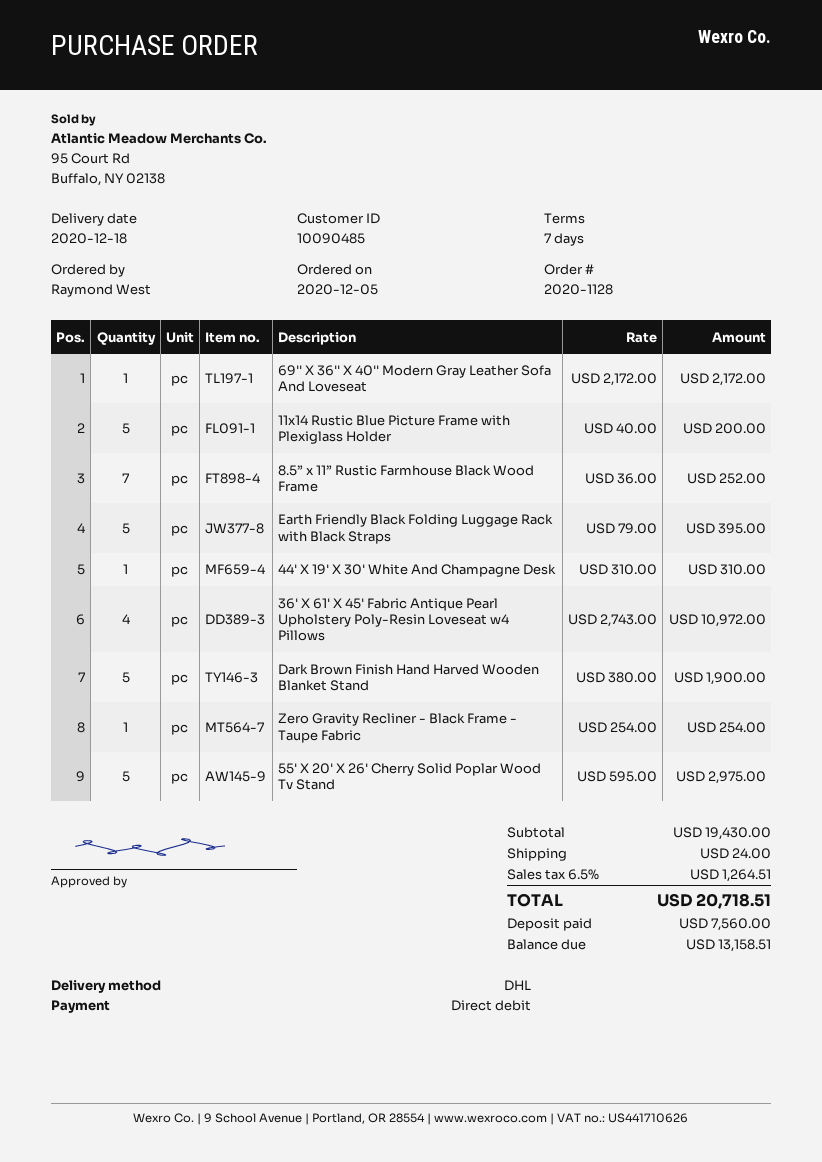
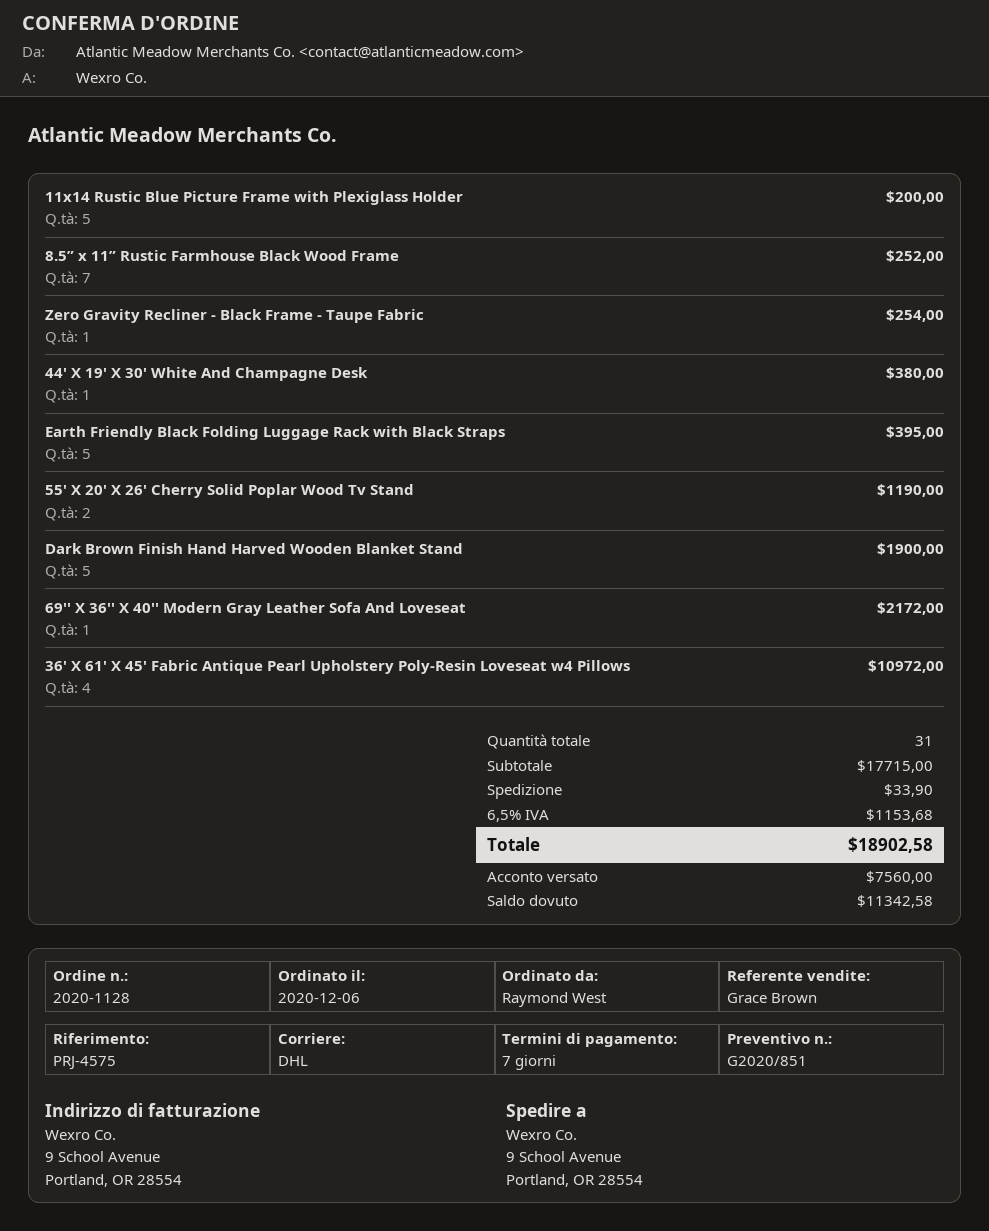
order date: 2020-12-05 -> 2020-12-06
44' X 19' X 30' White And Champagne Desk: 1 for 310.00 -> 1 for 380.00
55' X 20' X 26' Cherry Solid Poplar Wood Tv Stand: 5 for 2975.00 -> 2 for 1190.00
subtotal: 19430.00 -> 17715.00
shipping: 24.00 -> 33.90
tax: 6.5% = 1264.51 -> 6.5% = 1153.68
total: 20718.51 -> 18902.58
balance: 13158.51 -> 11342.58

